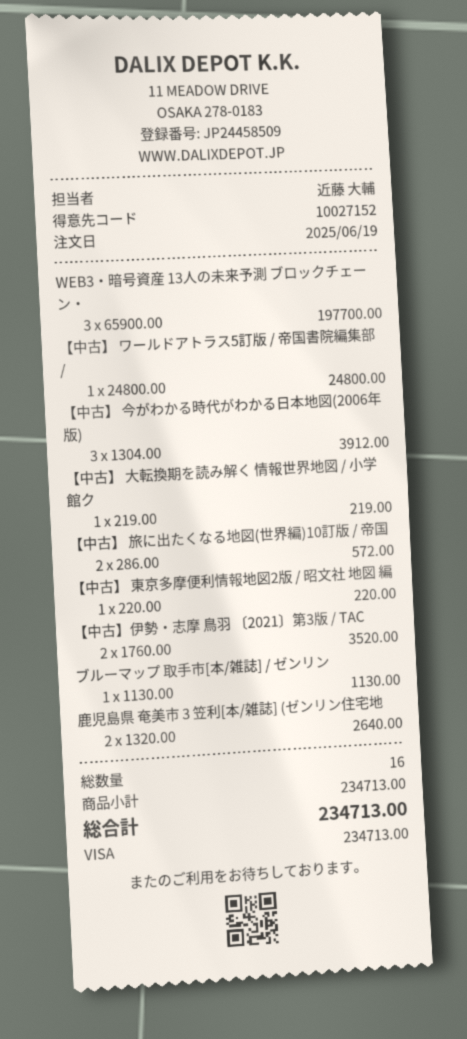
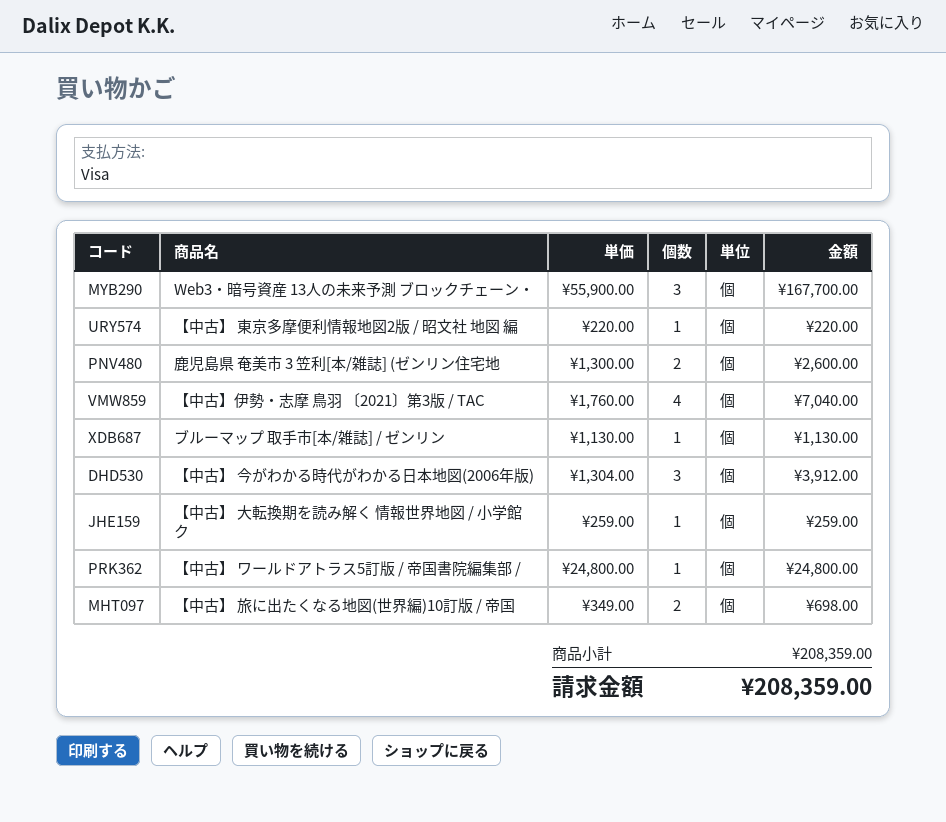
WEB3・暗号資産 13人の未来予測 ブロックチェーン・: 3 x 65900.00 = 197700.00 -> 3 x 55900.00 = 167700.00
【中古】 大転換期を読み解く 情報世界地図 / 小学館ク: 1 x 219.00 = 219.00 -> 1 x 259.00 = 259.00
【中古】 旅に出たくなる地図(世界編)10訂版 / 帝国: 2 x 286.00 = 572.00 -> 2 x 349.00 = 698.00
【中古】伊勢・志摩 鳥羽 〔2021〕第3版 / TAC: 2 x 1760.00 = 3520.00 -> 4 x 1760.00 = 7040.00
鹿児島県 奄美市 3 笠利[本/雑誌] (ゼンリン住宅地: 2 x 1320.00 = 2640.00 -> 2 x 1300.00 = 2600.00
subtotal: 234713.00 -> 208359.00
total: 234713.00 -> 208359.00

